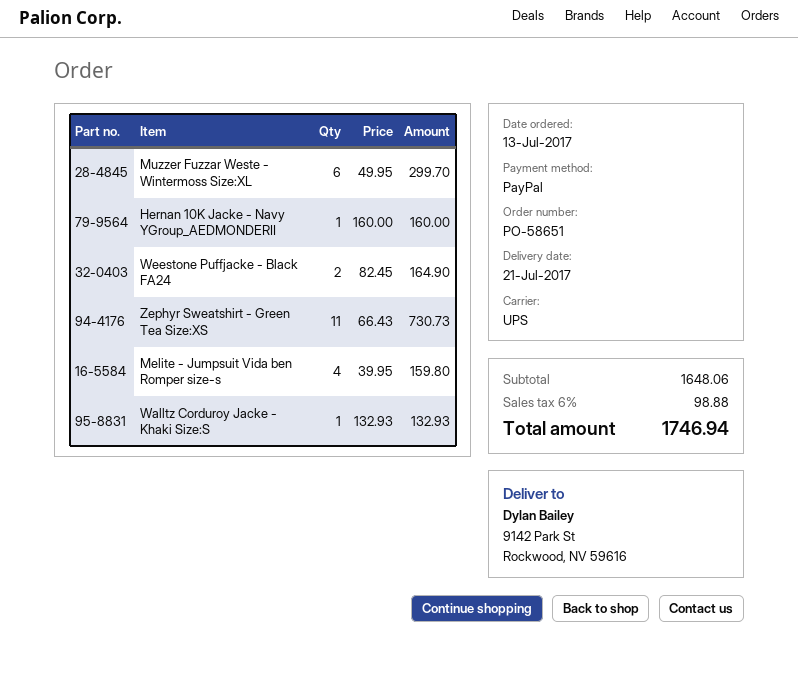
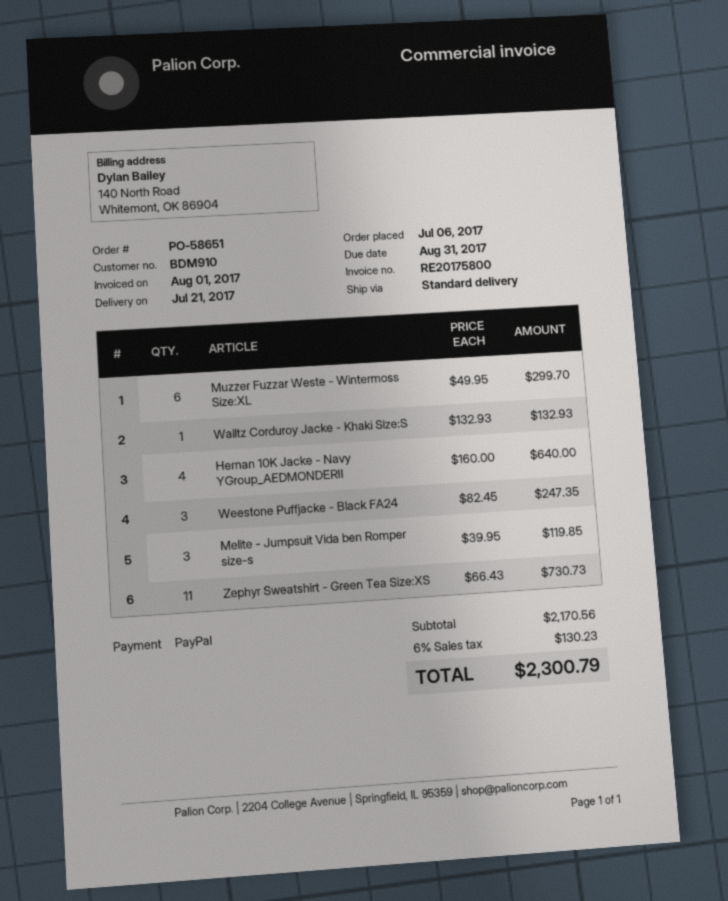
order date: 2017-07-13 -> 2017-07-06
shipping method: UPS -> standard
Hernan 10K Jacke - Navy YGroup_AEDMONDERII: 1 x 160.00 = 160.00 -> 4 x 160.00 = 640.00
Weestone Puffjacke - Black FA24: 2 x 82.45 = 164.90 -> 3 x 82.45 = 247.35
Melite - Jumpsuit Vida ben Romper size-s: 4 x 39.95 = 159.80 -> 3 x 39.95 = 119.85
subtotal: 1648.06 -> 2170.56
tax: 6% = 98.88 -> 6% = 130.23
total: 1746.94 -> 2300.79

